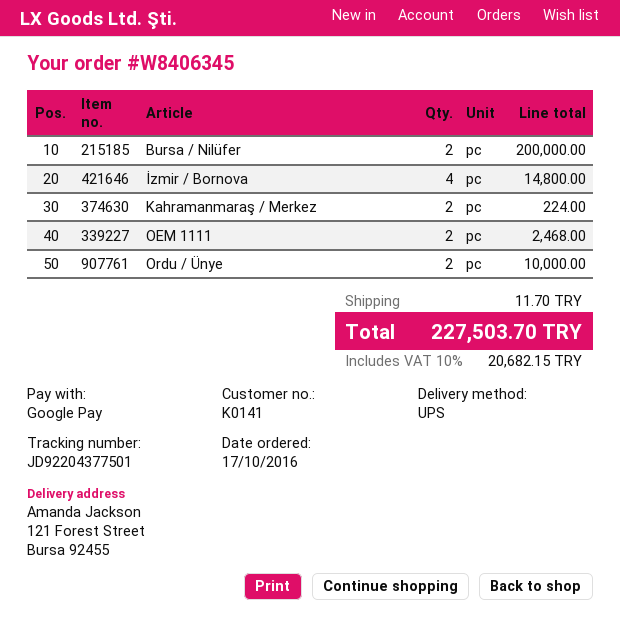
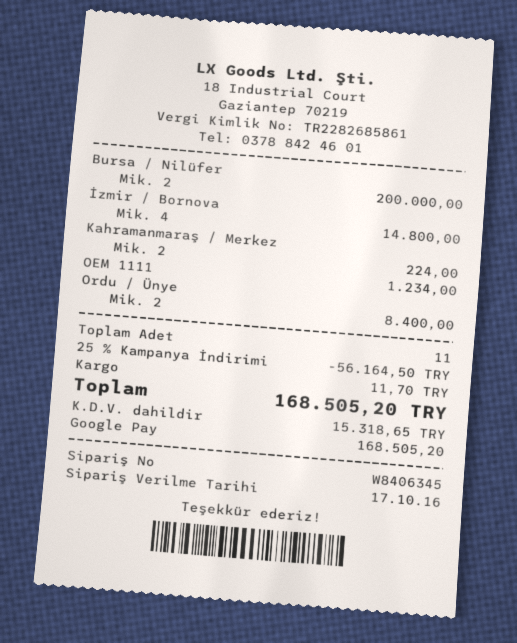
OEM 1111: 2 for 2468.00 -> 1 for 1234.00
Ordu / Ünye: 2 for 10000.00 -> 2 for 8400.00
discount: none -> 25% = 56164.50
tax: 20682.15 -> 15318.65
total: 227503.70 -> 168505.20

